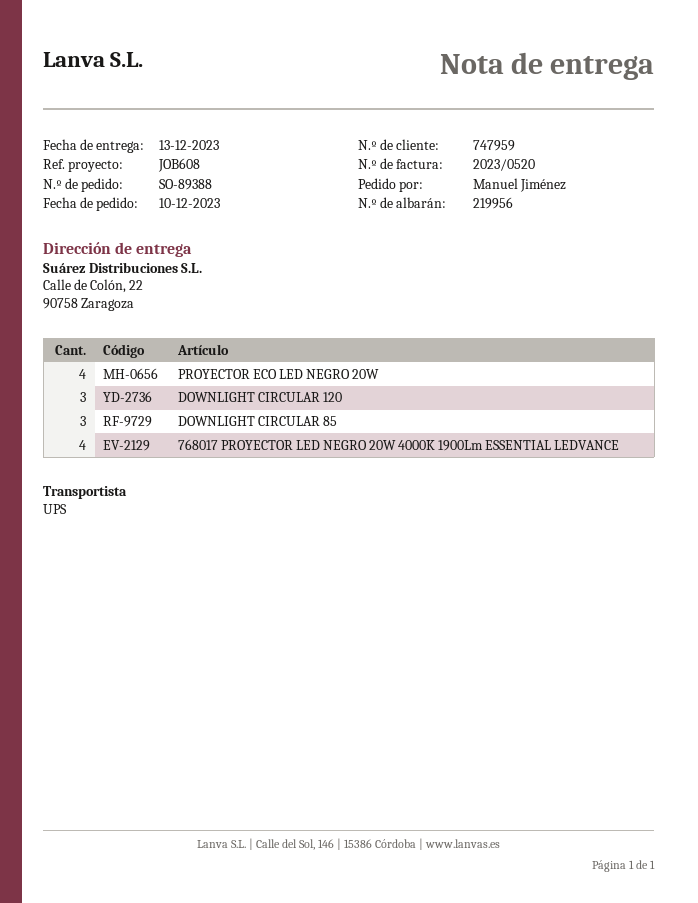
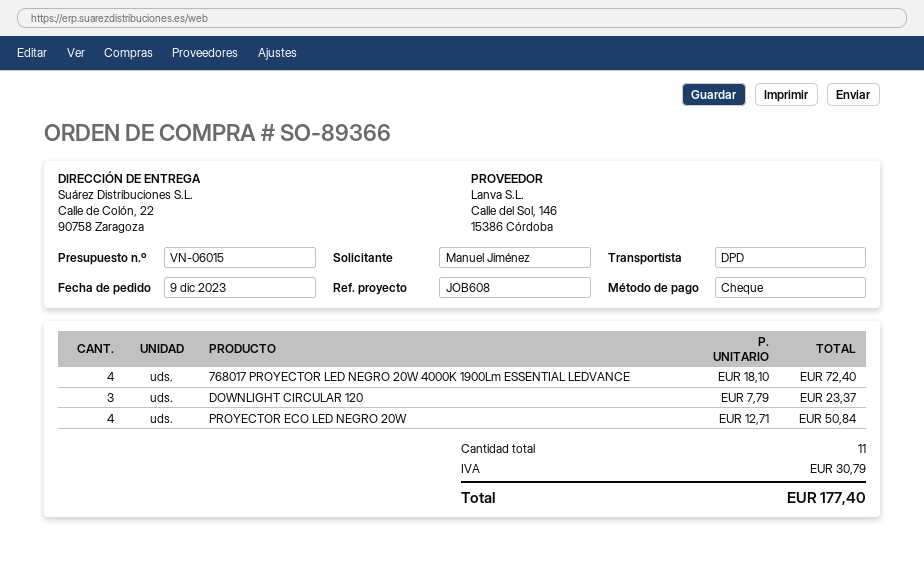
order number: SO-89388 -> SO-89366
order date: 2023-12-10 -> 2023-12-09
shipping method: UPS -> DPD
DOWNLIGHT CIRCULAR 85: 3 -> none

